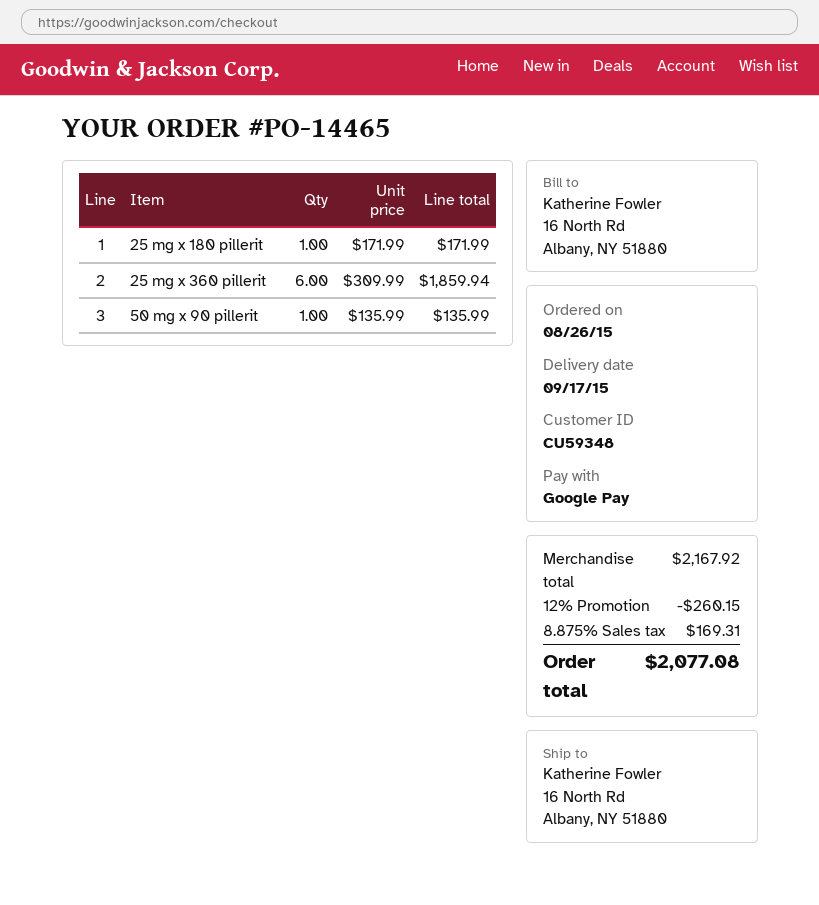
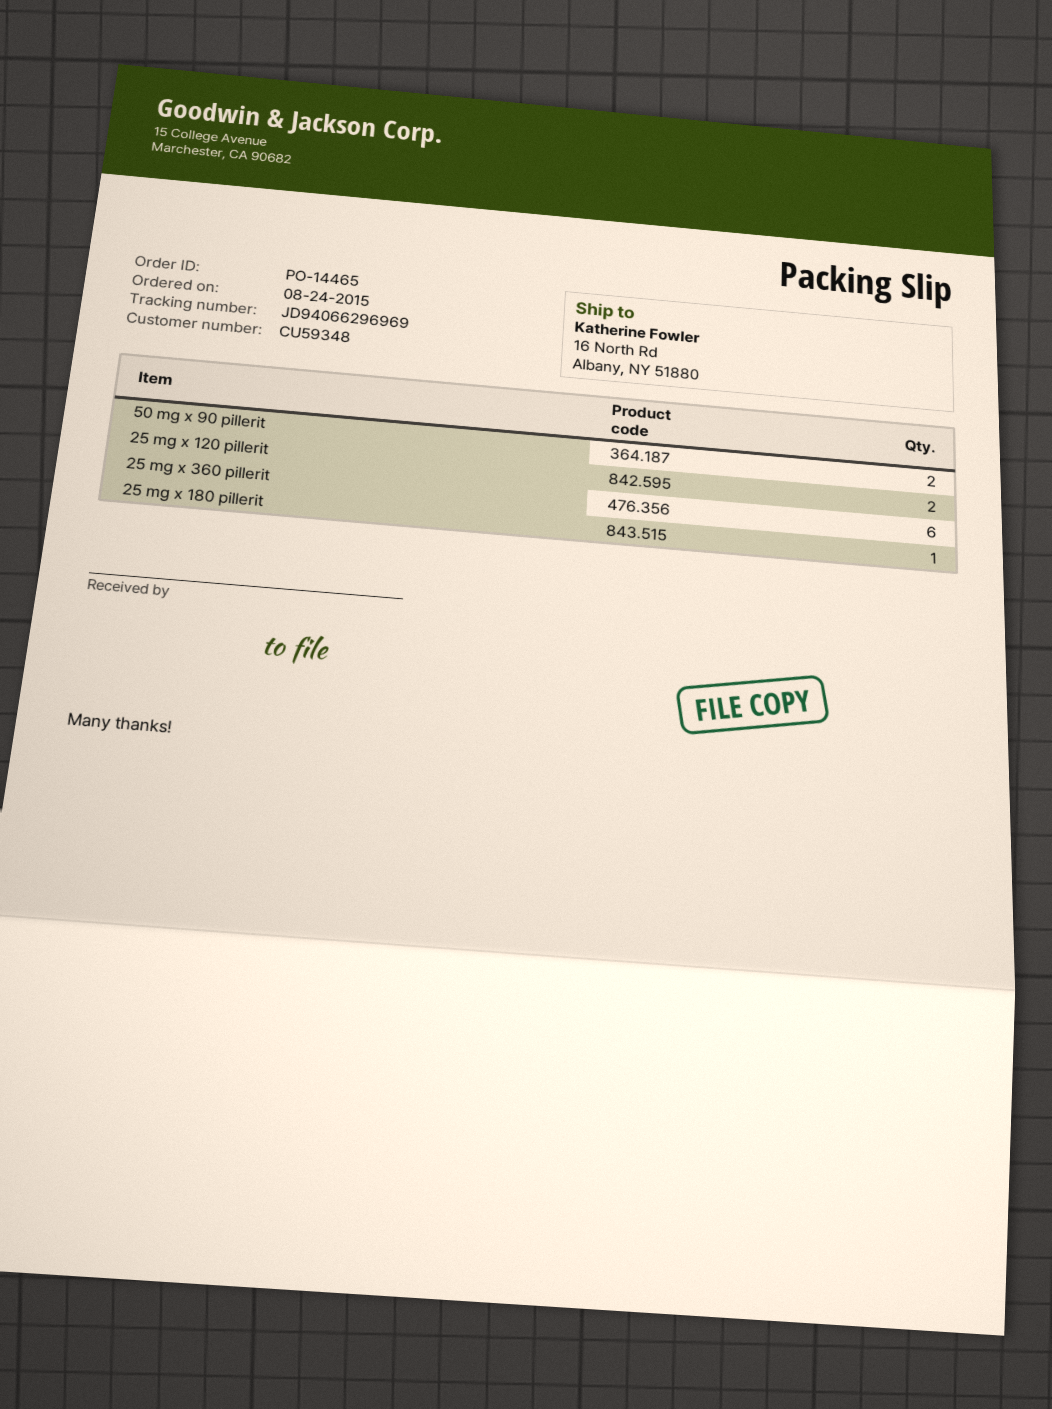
order date: 2015-08-26 -> 2015-08-24
50 mg x 90 pillerit: 1 -> 2
25 mg x 120 pillerit: none -> 2

